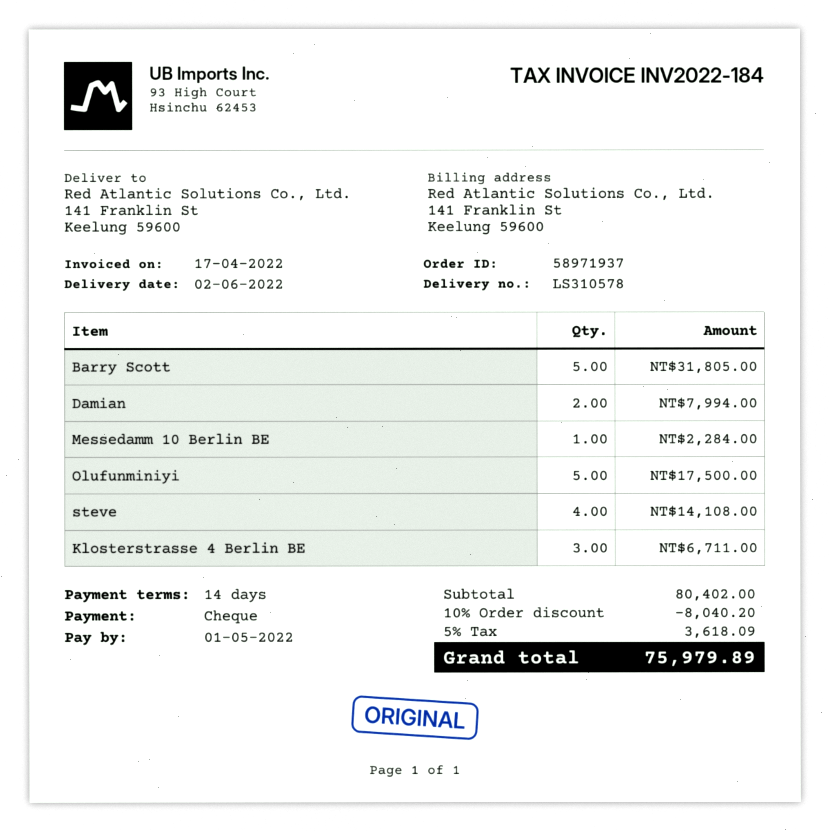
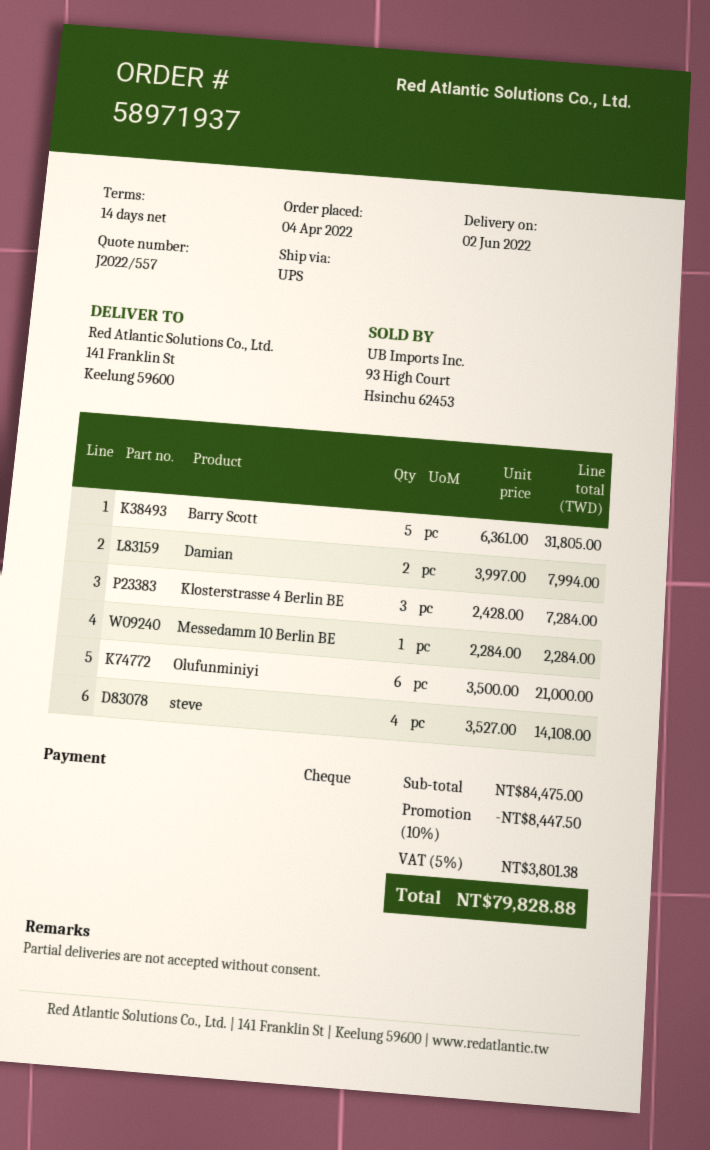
Olufunminiyi: 5 for 17500.00 -> 6 for 21000.00
Klosterstrasse 4 Berlin BE: 3 for 6711.00 -> 3 for 7284.00
subtotal: 80402.00 -> 84475.00
discount: 10% = 8040.20 -> 10% = 8447.50
tax: 5% = 3618.09 -> 5% = 3801.38
total: 75979.89 -> 79828.88

